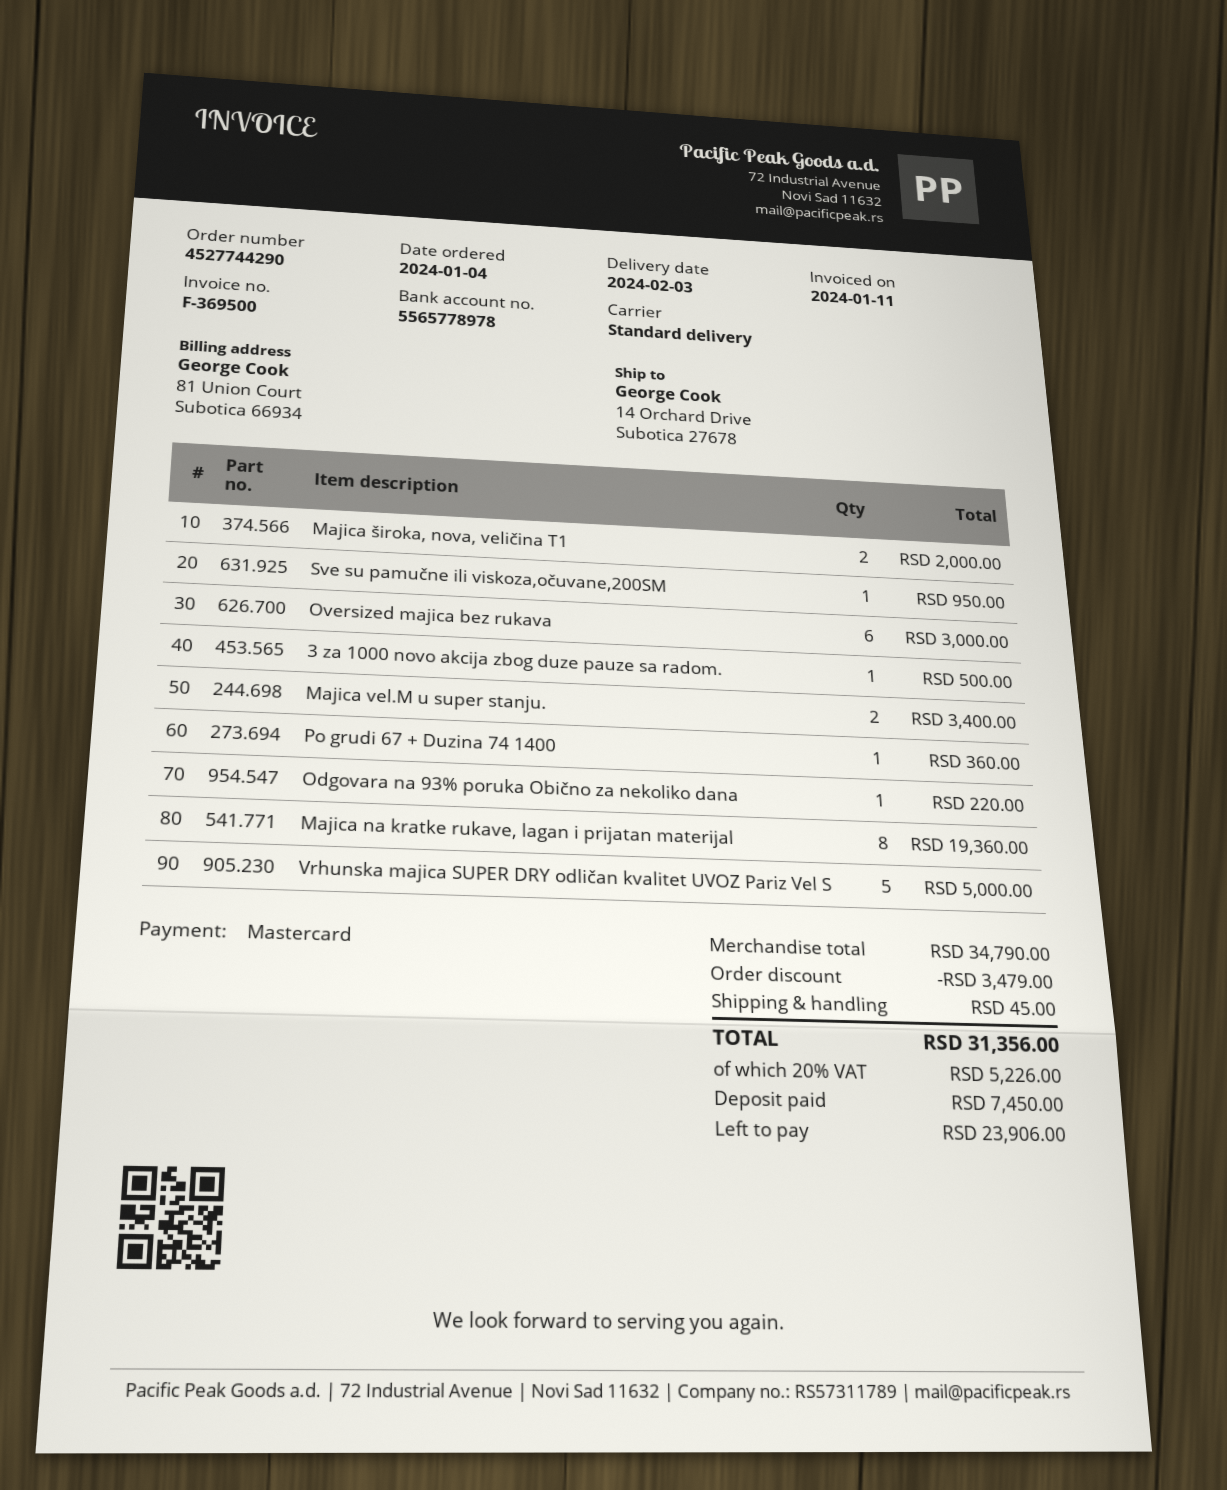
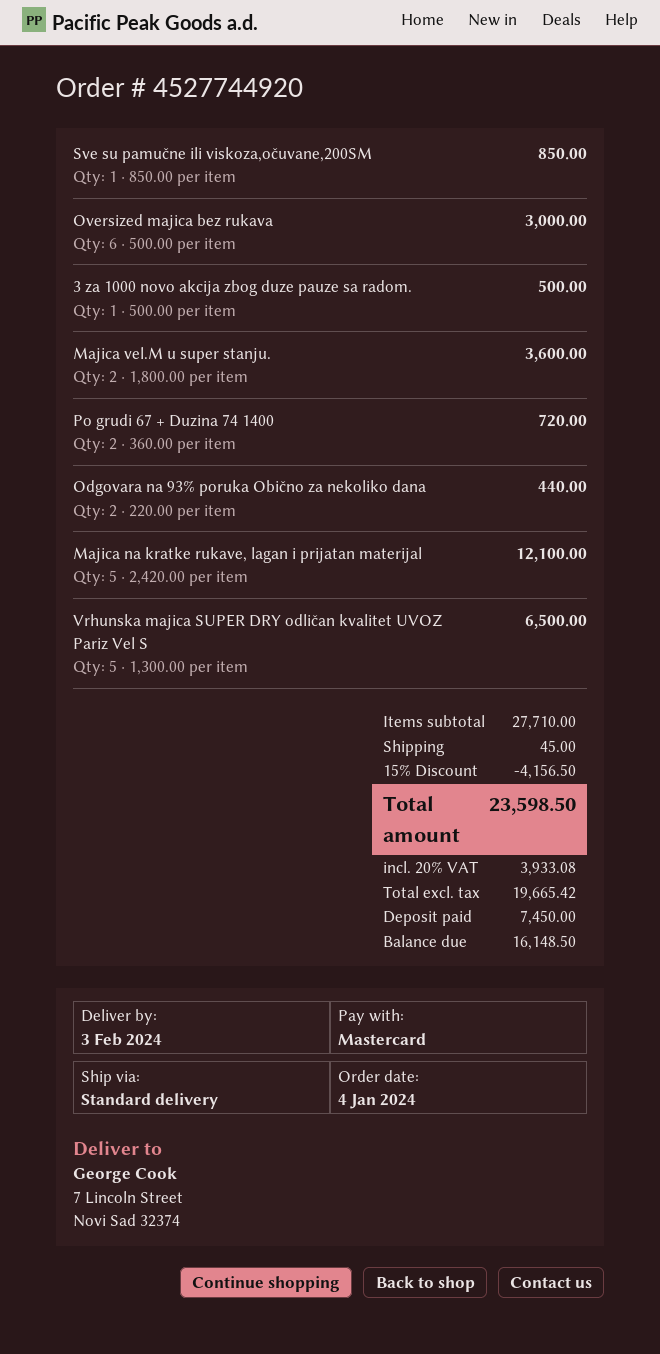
order number: 4527744290 -> 4527744920
ship to: 14 Orchard Drive, Subotica 27678 -> 7 Lincoln Street, Novi Sad 32374
Majica široka, nova, veličina T1: 2 for 2000.00 -> none
Sve su pamučne ili viskoza,očuvane,200SM: 1 for 950.00 -> 1 for 850.00
Majica vel.M u super stanju.: 2 for 3400.00 -> 2 for 3600.00
Po grudi 67 + Duzina 74 1400: 1 for 360.00 -> 2 for 720.00
Odgovara na 93% poruka Obično za nekoliko dana: 1 for 220.00 -> 2 for 440.00
Majica na kratke rukave, lagan i prijatan materijal: 8 for 19360.00 -> 5 for 12100.00
Vrhunska majica SUPER DRY odličan kvalitet UVOZ Pariz Vel S: 5 for 5000.00 -> 5 for 6500.00
subtotal: 34790.00 -> 27710.00
discount: 3479.00 -> 4156.50
tax: 20% = 5226.00 -> 20% = 3933.08
total: 31356.00 -> 23598.50
balance: 23906.00 -> 16148.50

